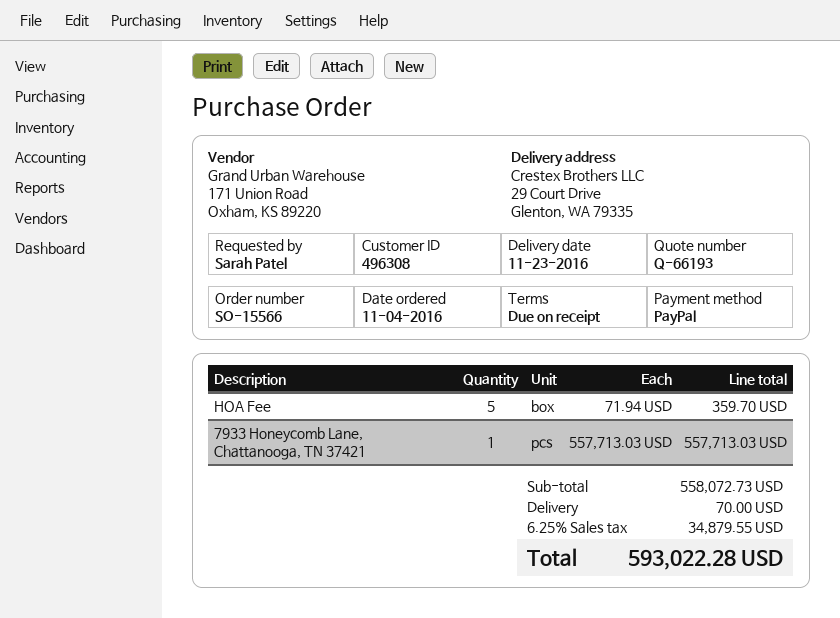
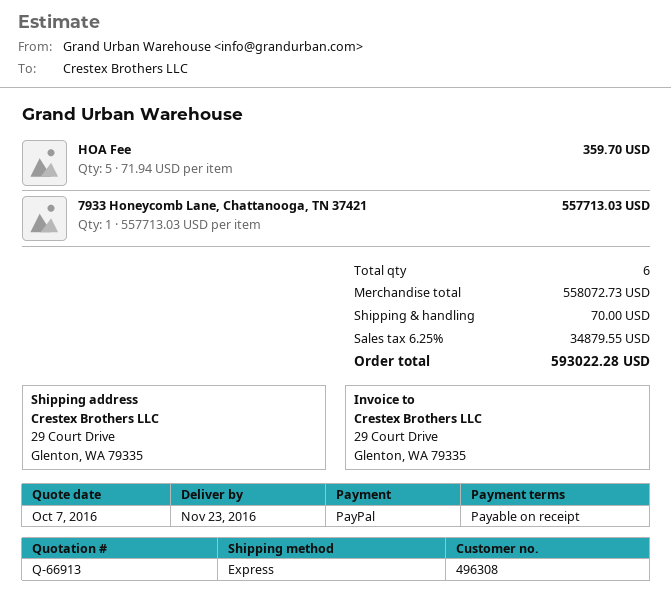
quote number: Q-66193 -> Q-66913

